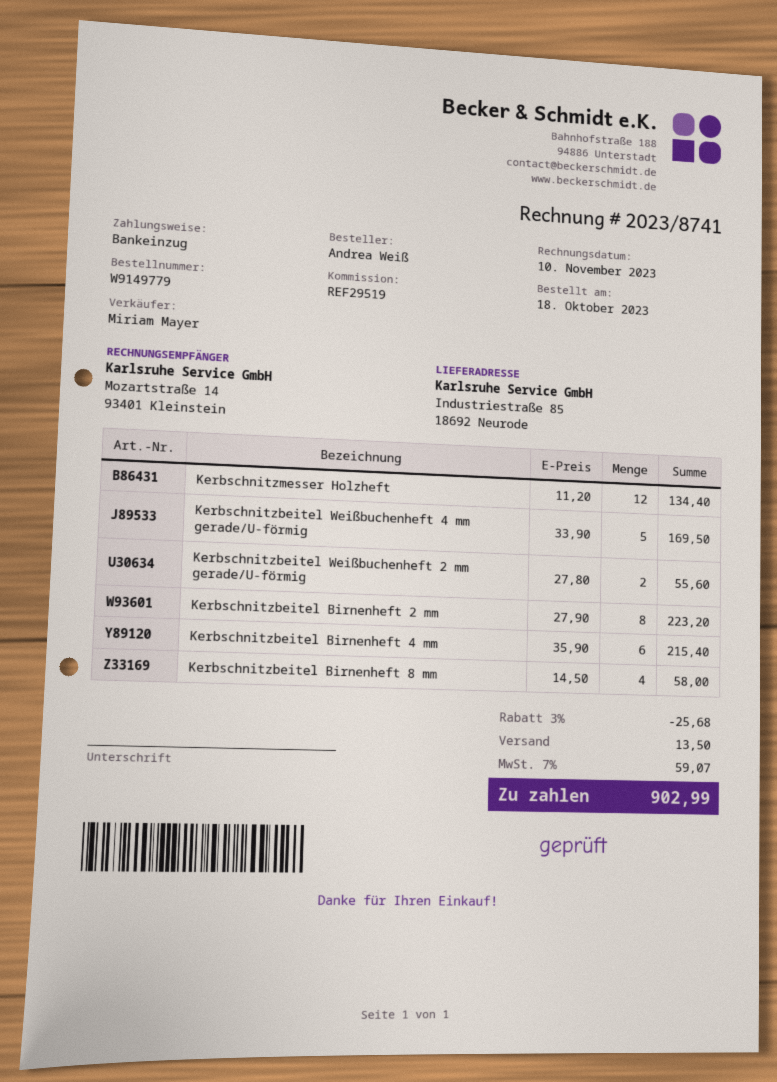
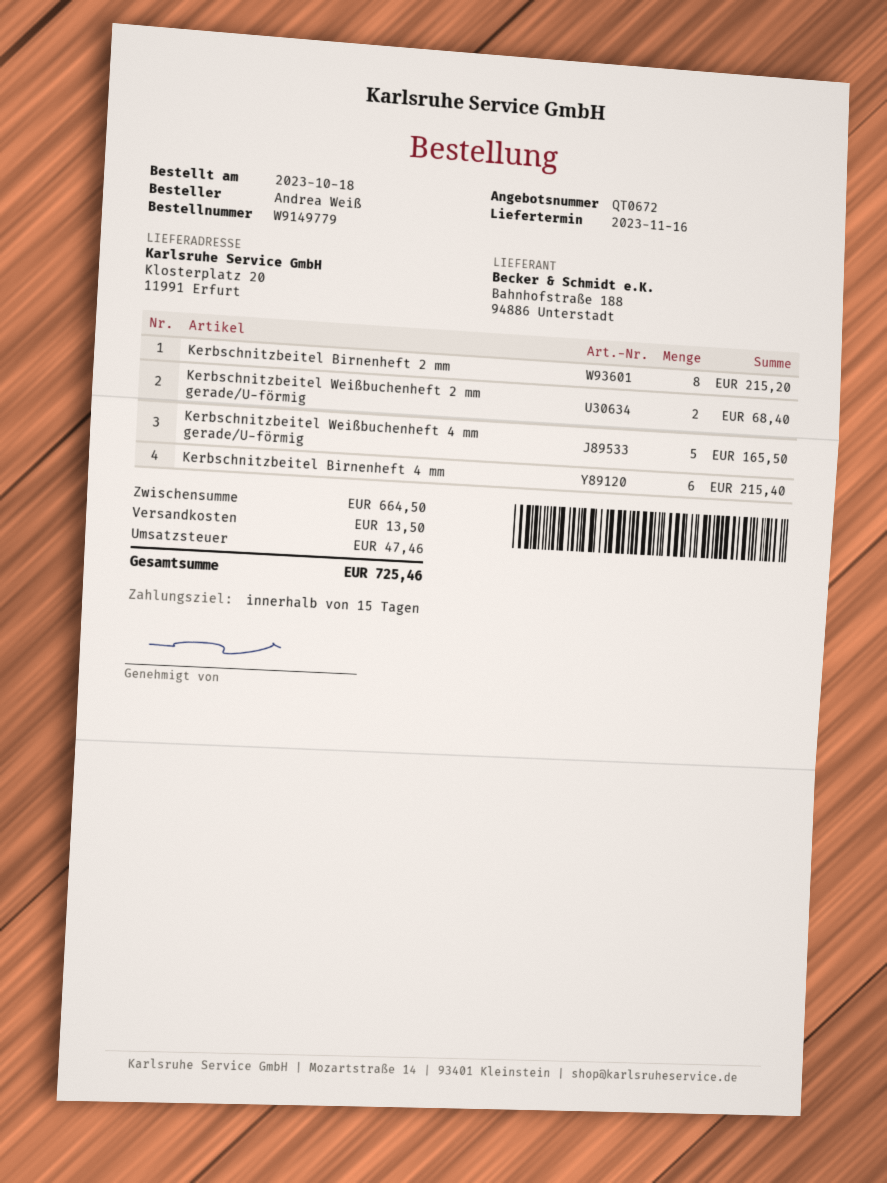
ship to: Industriestraße 85, 18692 Neurode -> Klosterplatz 20, 11991 Erfurt
Kerbschnitzmesser Holzheft: 12 for 134.40 -> none
Kerbschnitzbeitel Weißbuchenheft 4 mm gerade/U-förmig: 5 for 169.50 -> 5 for 165.50
Kerbschnitzbeitel Weißbuchenheft 2 mm gerade/U-förmig: 2 for 55.60 -> 2 for 68.40
Kerbschnitzbeitel Birnenheft 2 mm: 8 for 223.20 -> 8 for 215.20
Kerbschnitzbeitel Birnenheft 8 mm: 4 for 58.00 -> none
discount: 3% = 25.68 -> none
tax: 59.07 -> 47.46
total: 902.99 -> 725.46

